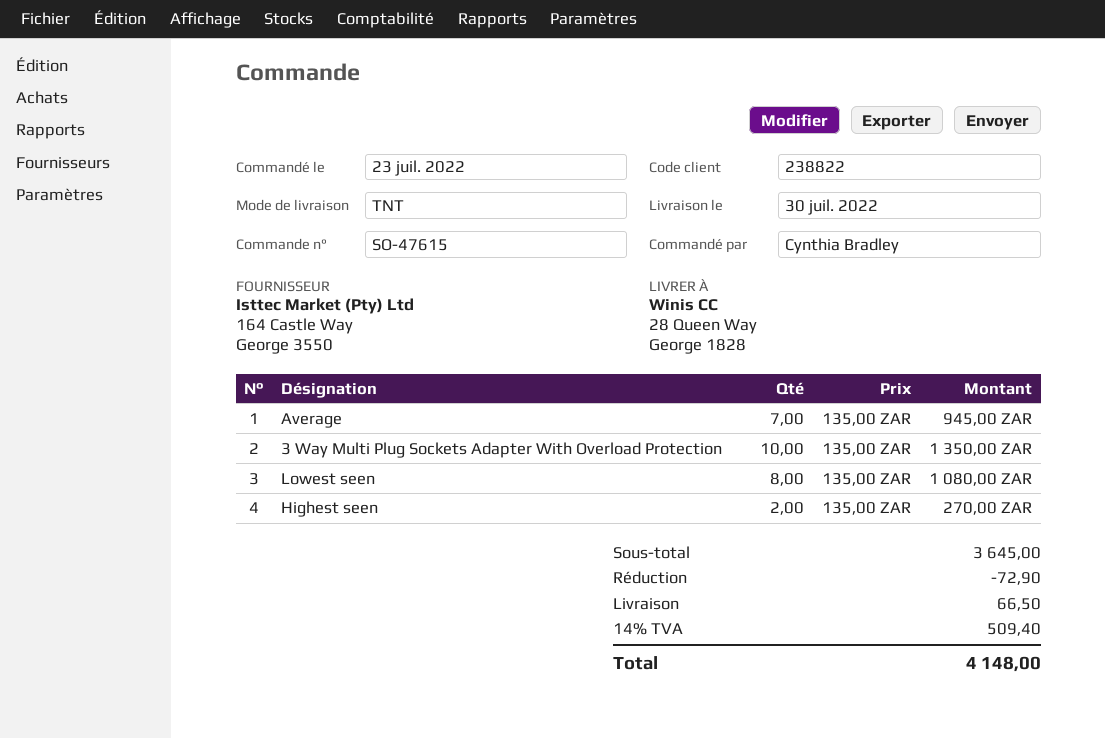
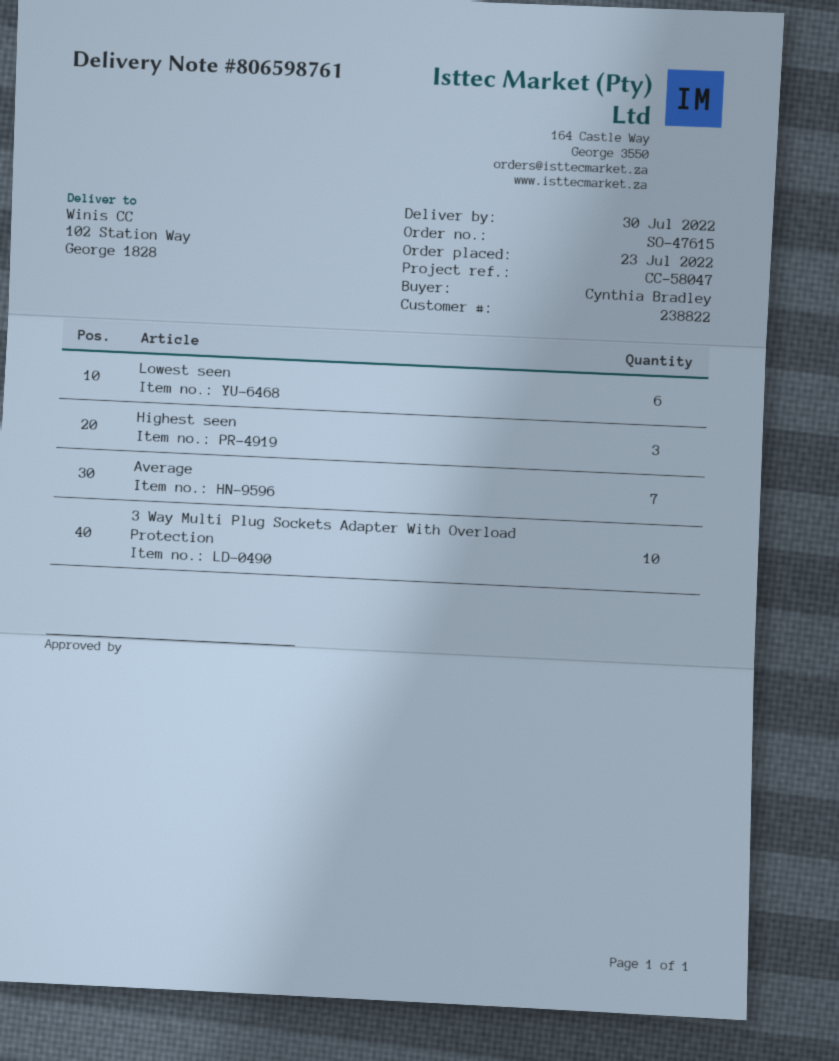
ship to: 28 Queen Way, George 1828 -> 102 Station Way, George 1828
Lowest seen: 8 -> 6
Highest seen: 2 -> 3

